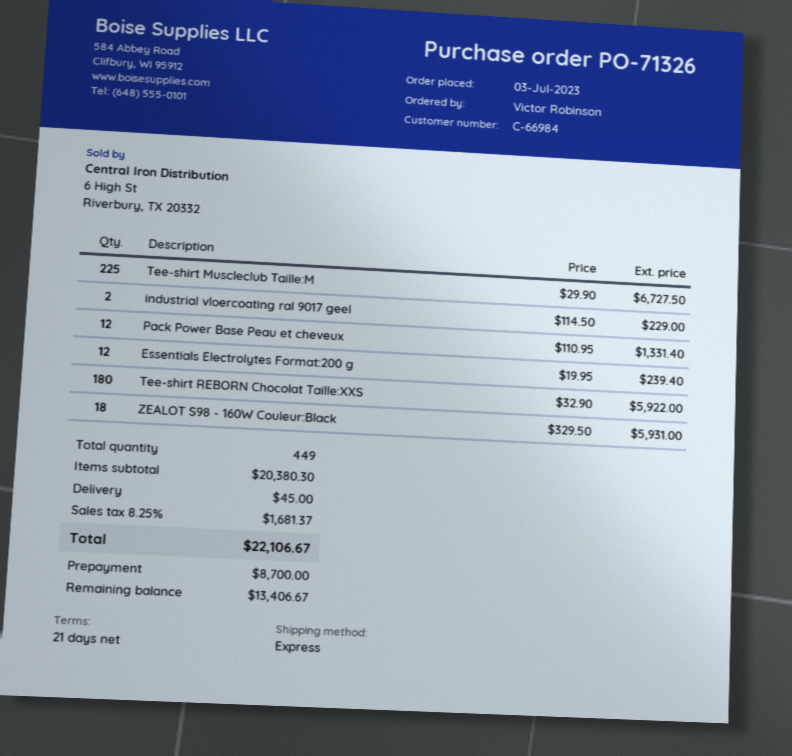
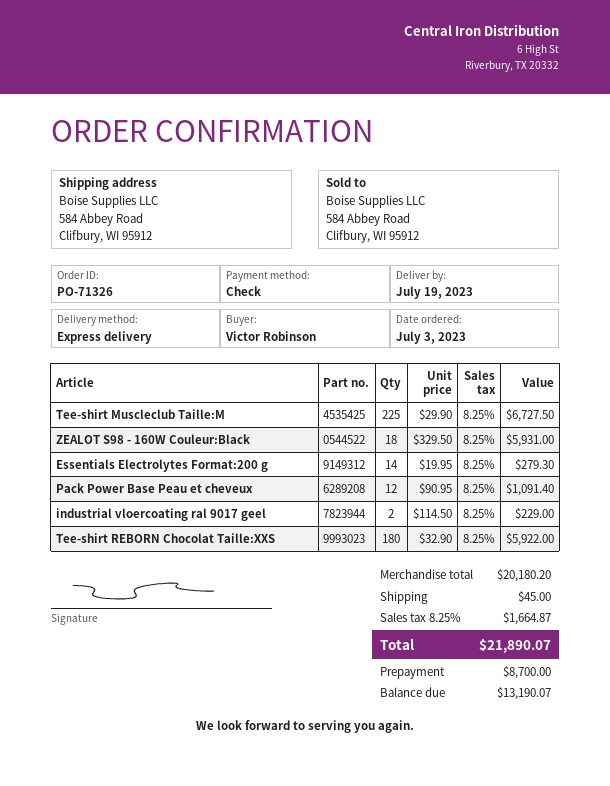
Pack Power Base Peau et cheveux: 12 x 110.95 = 1331.40 -> 12 x 90.95 = 1091.40
Essentials Electrolytes Format:200 g: 12 x 19.95 = 239.40 -> 14 x 19.95 = 279.30
subtotal: 20380.30 -> 20180.20
tax: 8.25% = 1681.37 -> 8.25% = 1664.87
total: 22106.67 -> 21890.07
balance: 13406.67 -> 13190.07

